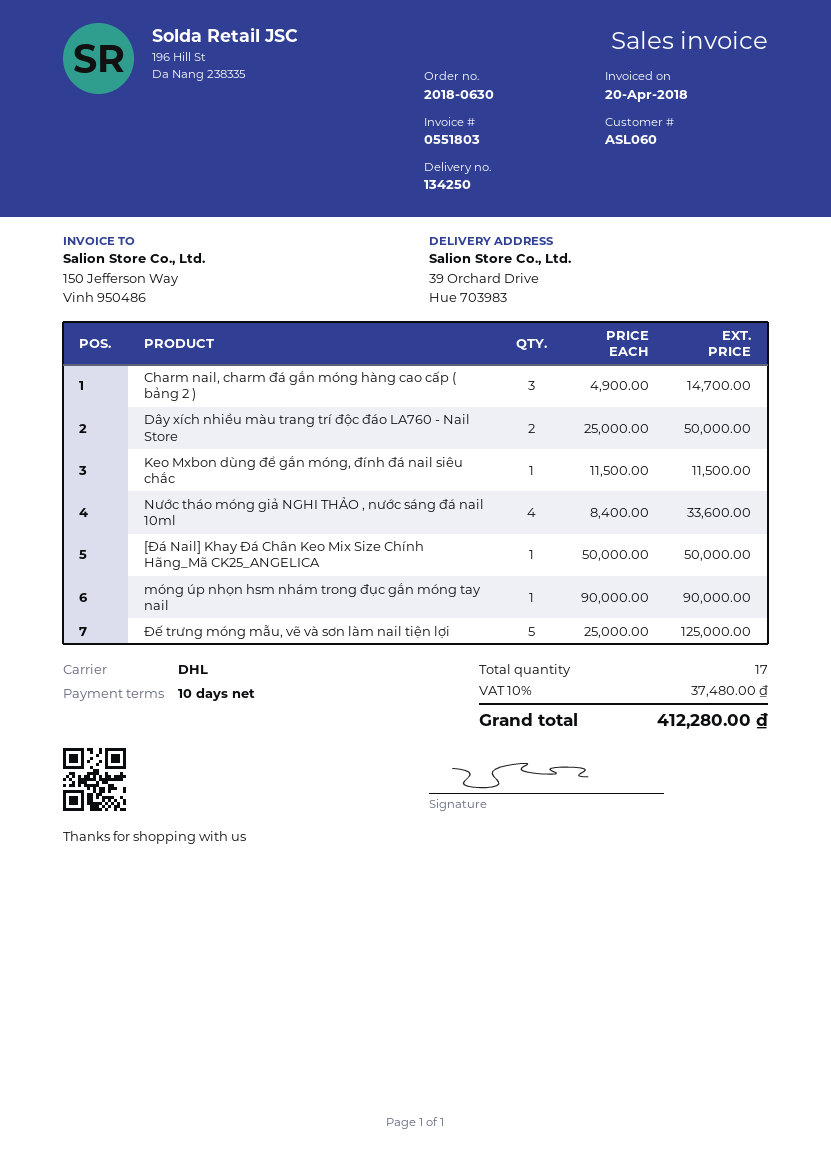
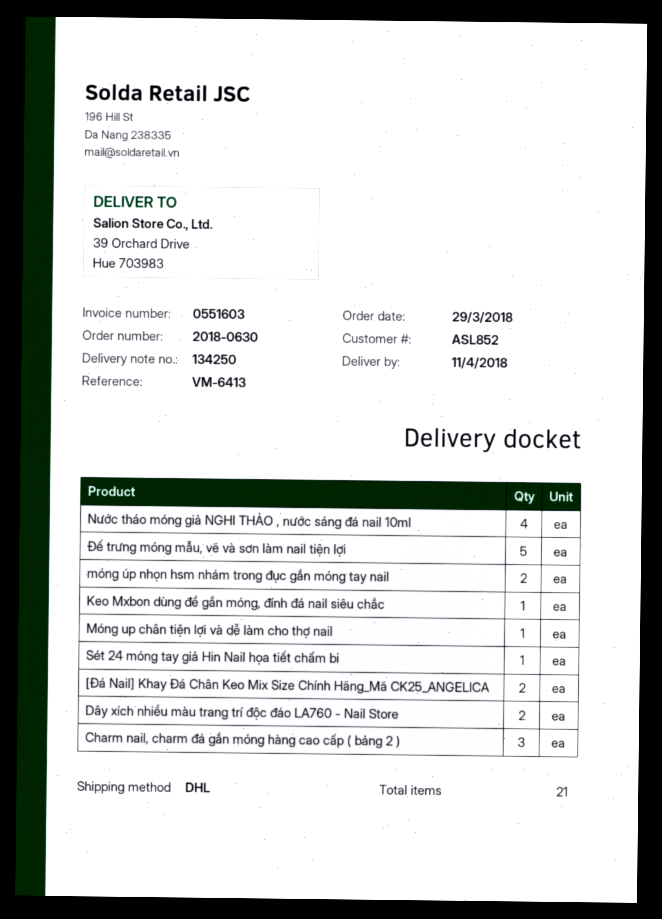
invoice number: 0551803 -> 0551603
customer number: ASL060 -> ASL852
[Đá Nail] Khay Đá Chân Keo Mix Size Chính Hãng_Mã CK25_ANGELICA: 1 -> 2
móng úp nhọn hsm nhám trong đục gắn móng tay nail: 1 -> 2
Móng up chân tiện lợi và dễ làm cho thợ nail: none -> 1
Sét 24 móng tay giả Hin Nail họa tiết chấm bi: none -> 1
total quantity: 17 -> 21

